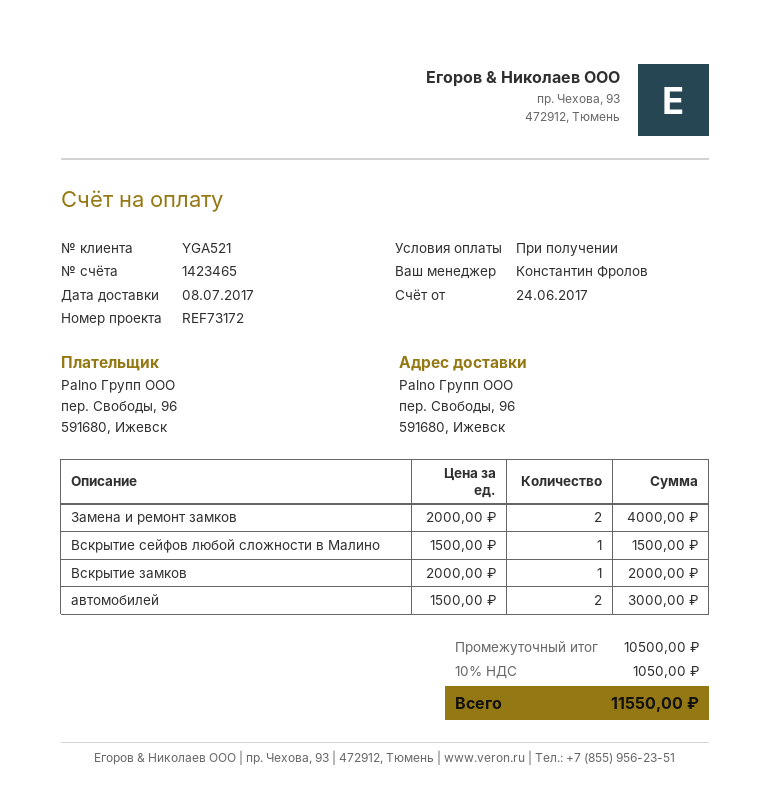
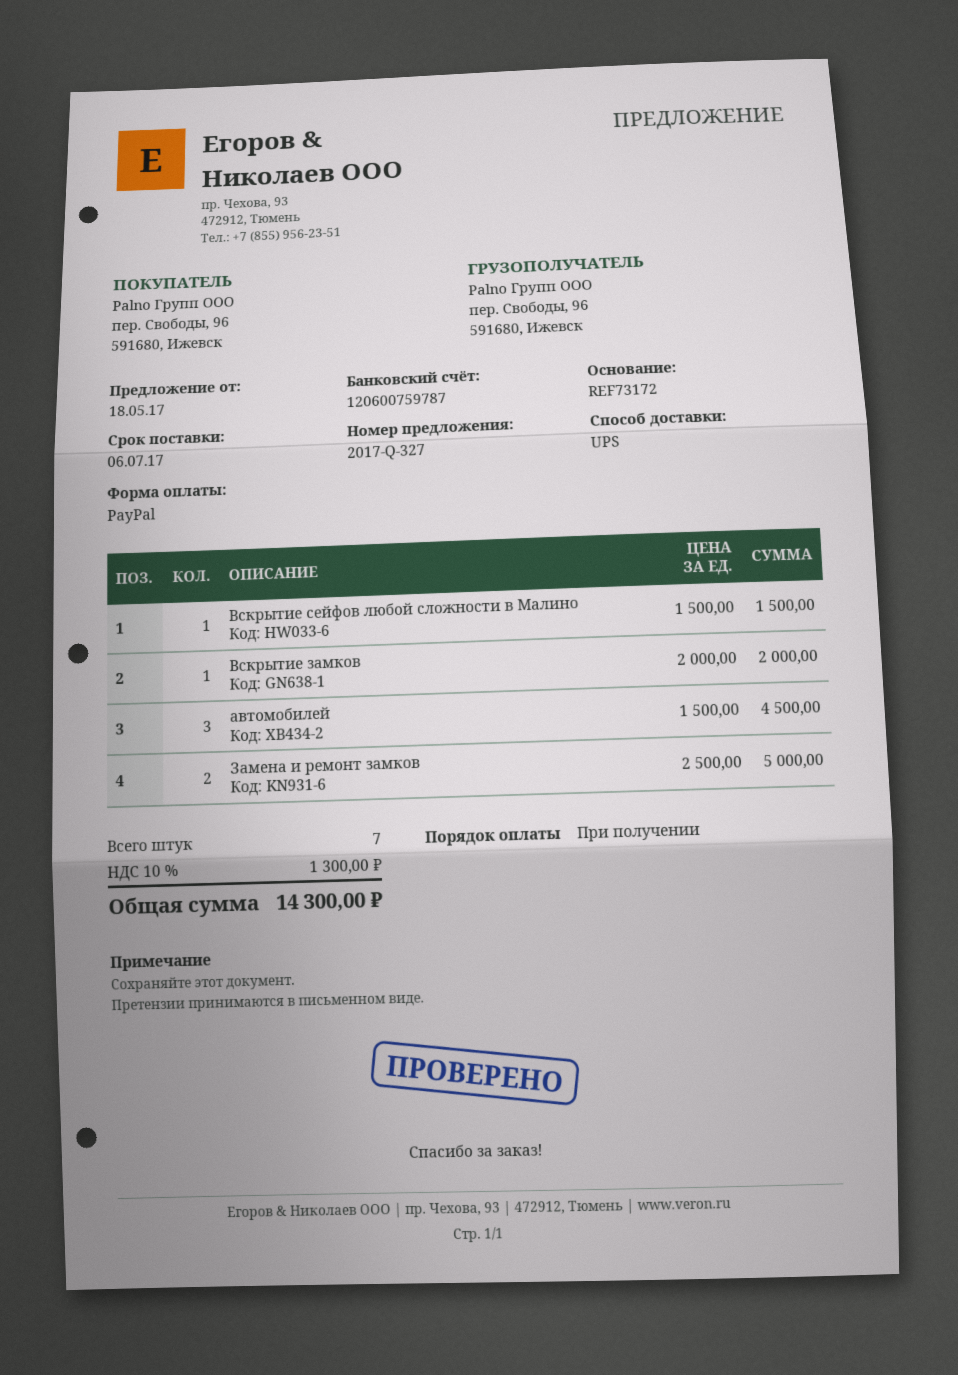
delivery date: 2017-07-08 -> 2017-07-06
Замена и ремонт замков: 2 x 2000.00 = 4000.00 -> 2 x 2500.00 = 5000.00
автомобилей: 2 x 1500.00 = 3000.00 -> 3 x 1500.00 = 4500.00
tax: 10% = 1050.00 -> 10% = 1300.00
total: 11550.00 -> 14300.00

